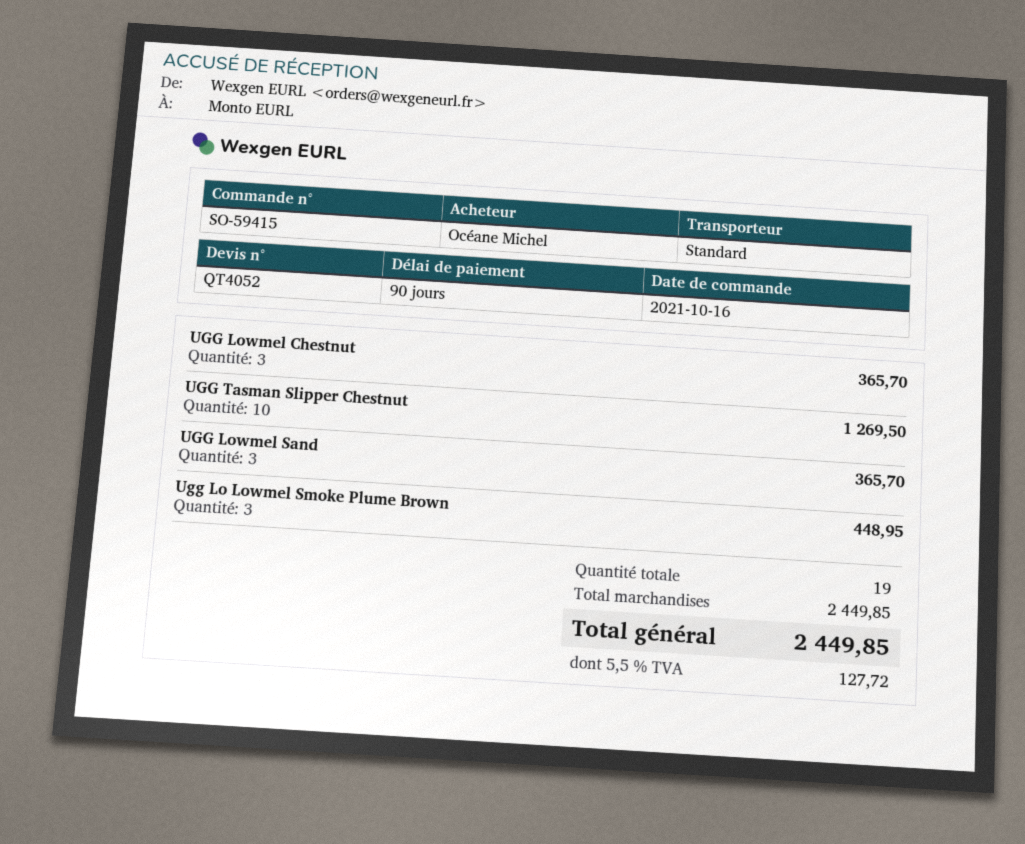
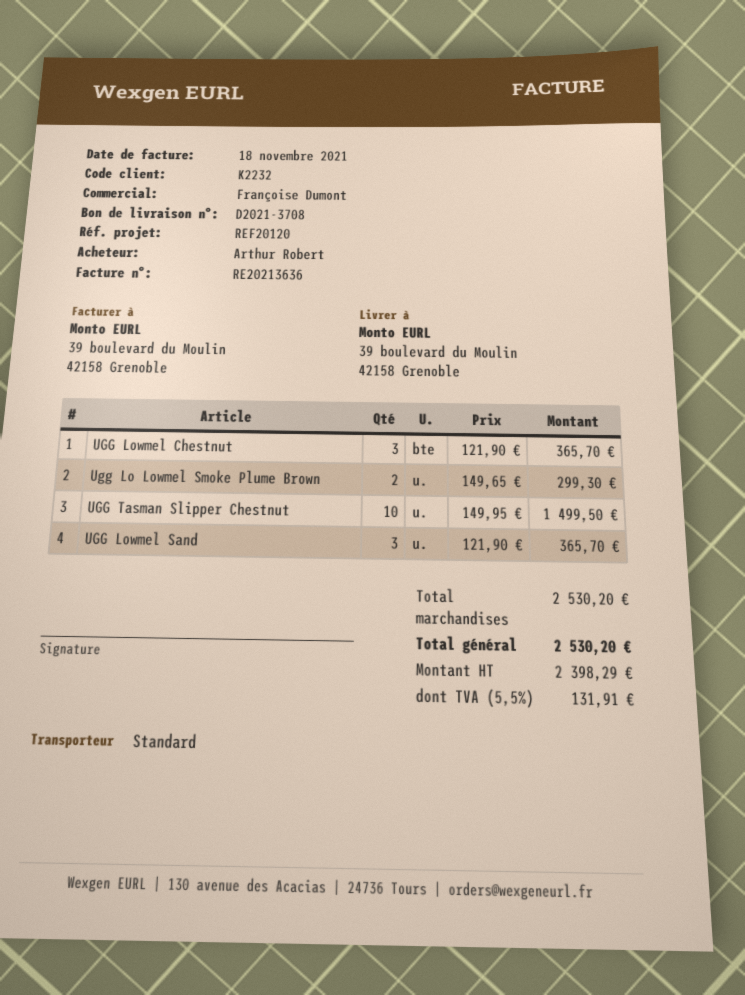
ordered by: Océane Michel -> Arthur Robert
UGG Tasman Slipper Chestnut: 10 for 1269.50 -> 10 for 1499.50
Ugg Lo Lowmel Smoke Plume Brown: 3 for 448.95 -> 2 for 299.30
subtotal: 2449.85 -> 2530.20
tax: 5.5% = 127.72 -> 5.5% = 131.91
total: 2449.85 -> 2530.20

